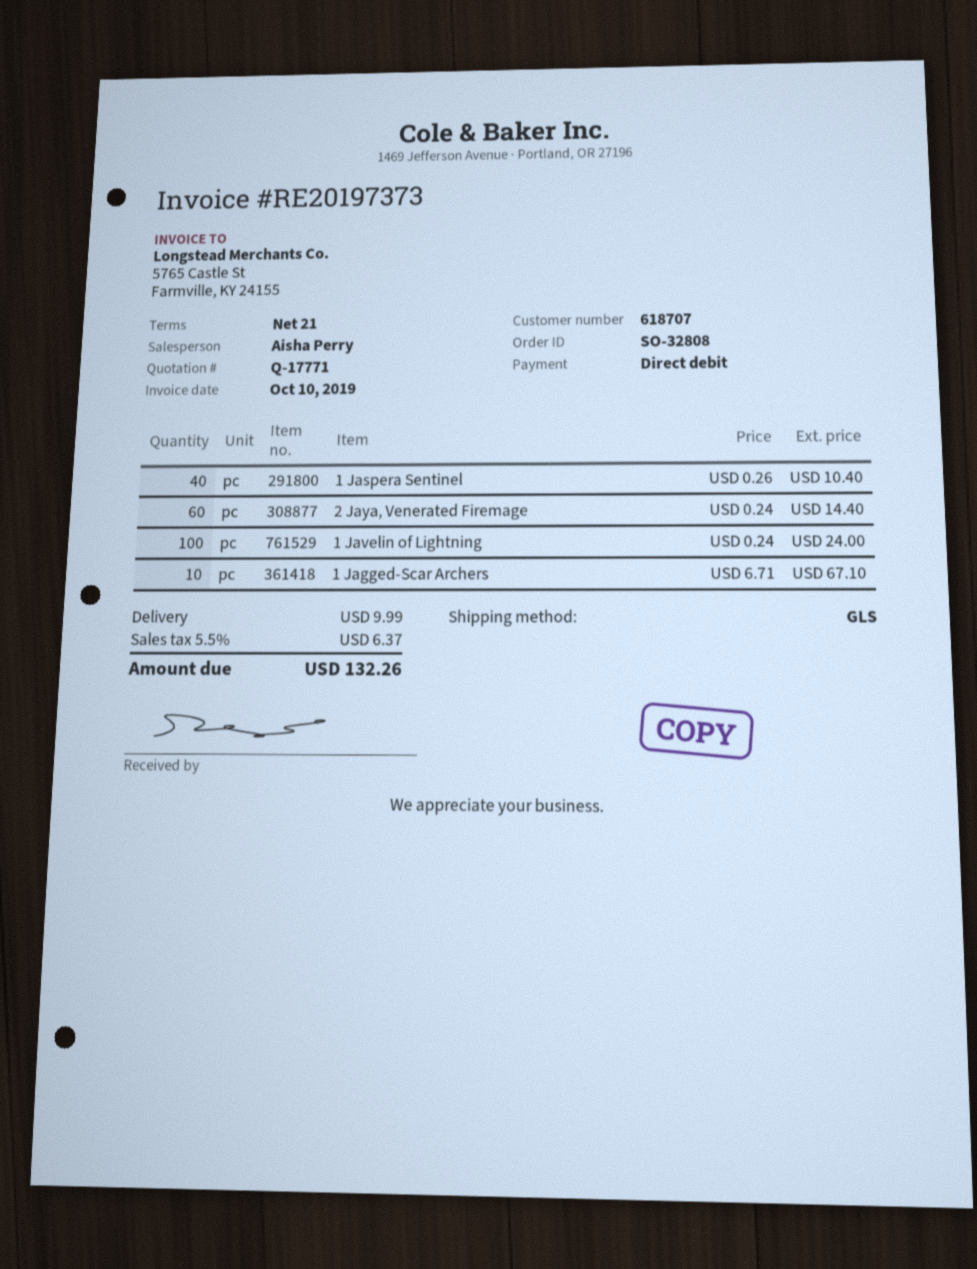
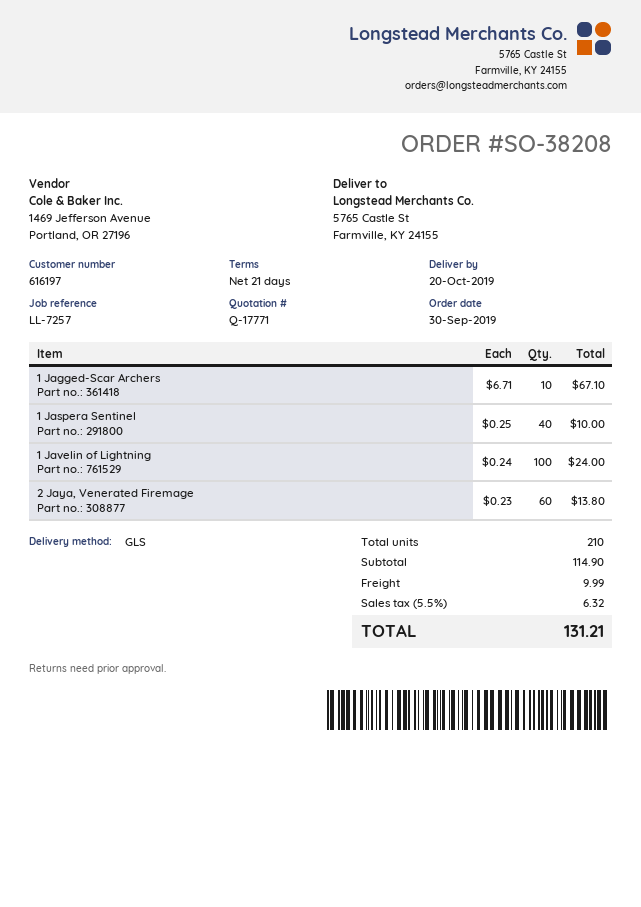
order number: SO-32808 -> SO-38208
customer number: 618707 -> 616197
1 Jaspera Sentinel: 40 x 0.26 = 10.40 -> 40 x 0.25 = 10.00
2 Jaya, Venerated Firemage: 60 x 0.24 = 14.40 -> 60 x 0.23 = 13.80
tax: 5.5% = 6.37 -> 5.5% = 6.32
total: 132.26 -> 131.21

